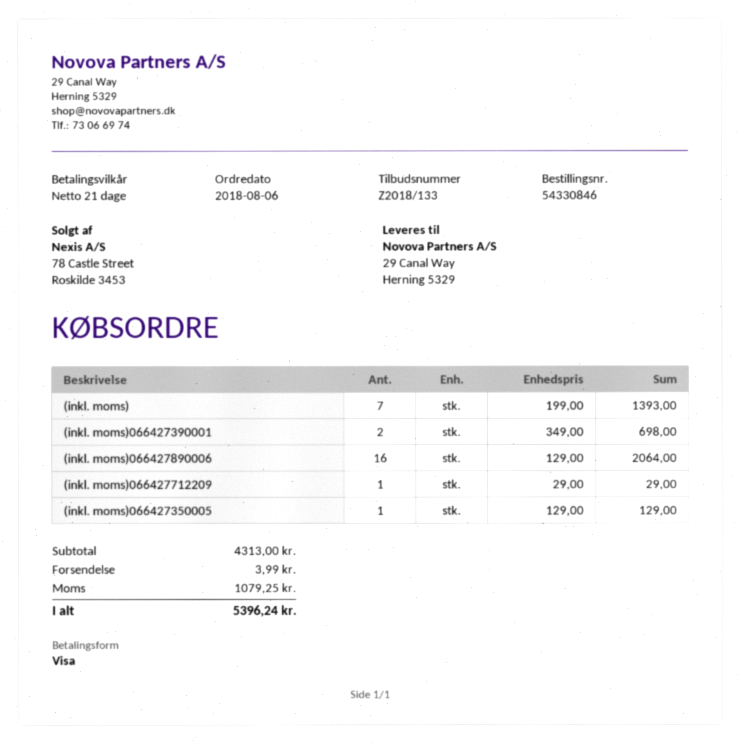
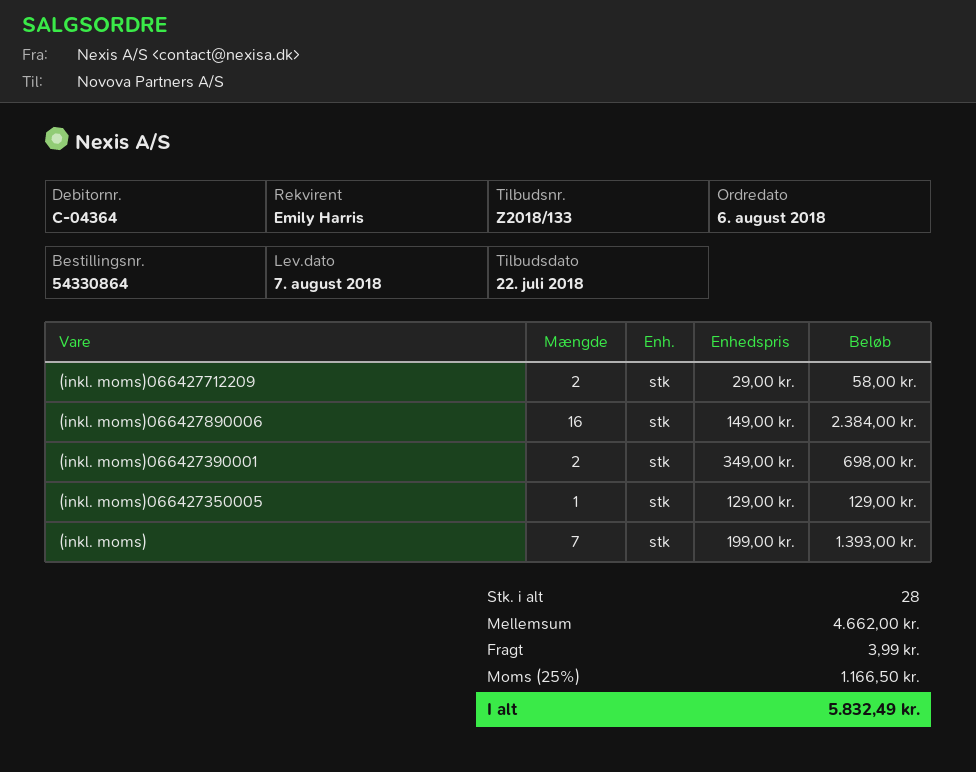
order number: 54330846 -> 54330864
(inkl. moms)066427890006: 16 x 129.00 = 2064.00 -> 16 x 149.00 = 2384.00
(inkl. moms)066427712209: 1 x 29.00 = 29.00 -> 2 x 29.00 = 58.00
subtotal: 4313.00 -> 4662.00
tax: 1079.25 -> 1166.50
total: 5396.24 -> 5832.49

